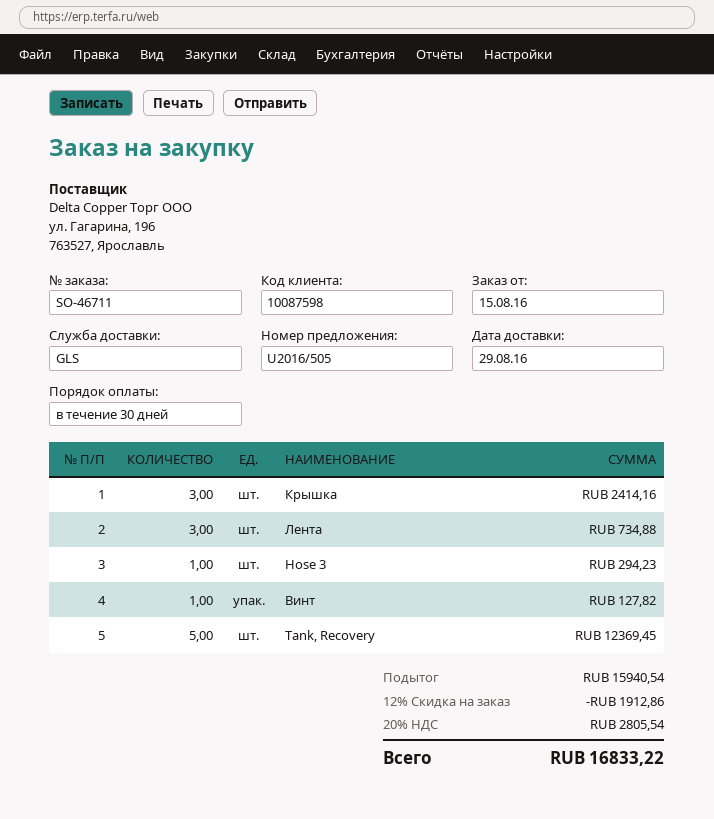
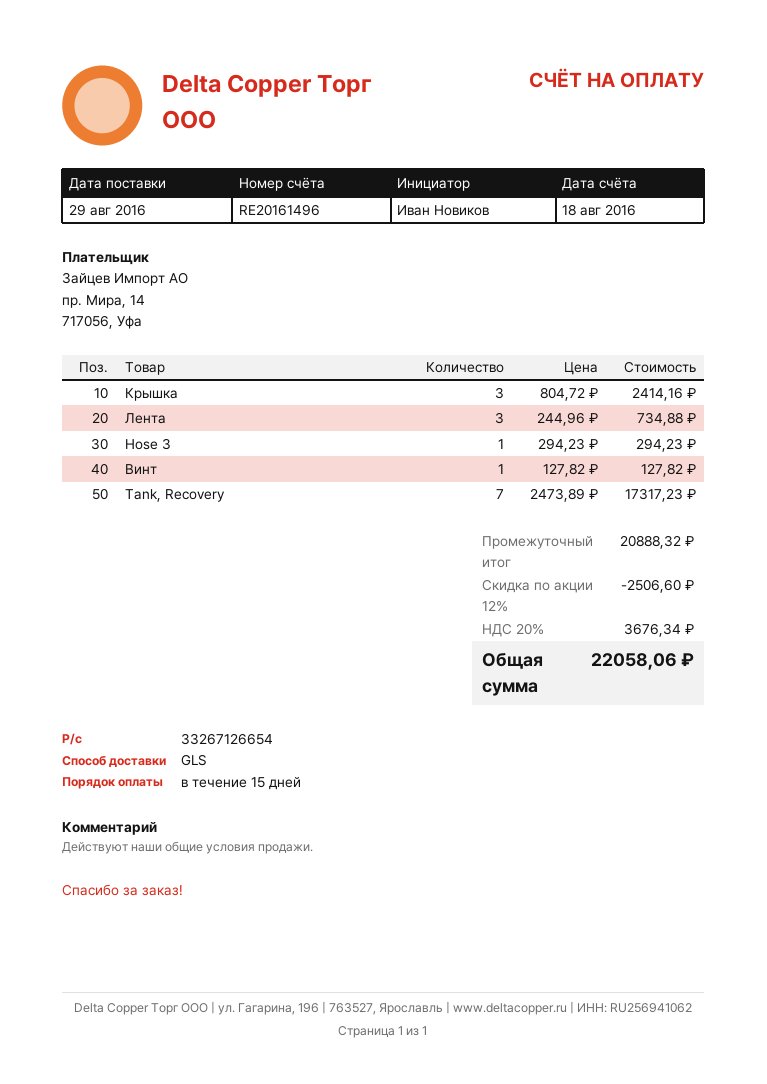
payment terms: 30 days -> 15 days
Tank, Recovery: 5 for 12369.45 -> 7 for 17317.23
subtotal: 15940.54 -> 20888.32
discount: 12% = 1912.86 -> 12% = 2506.60
tax: 20% = 2805.54 -> 20% = 3676.34
total: 16833.22 -> 22058.06

